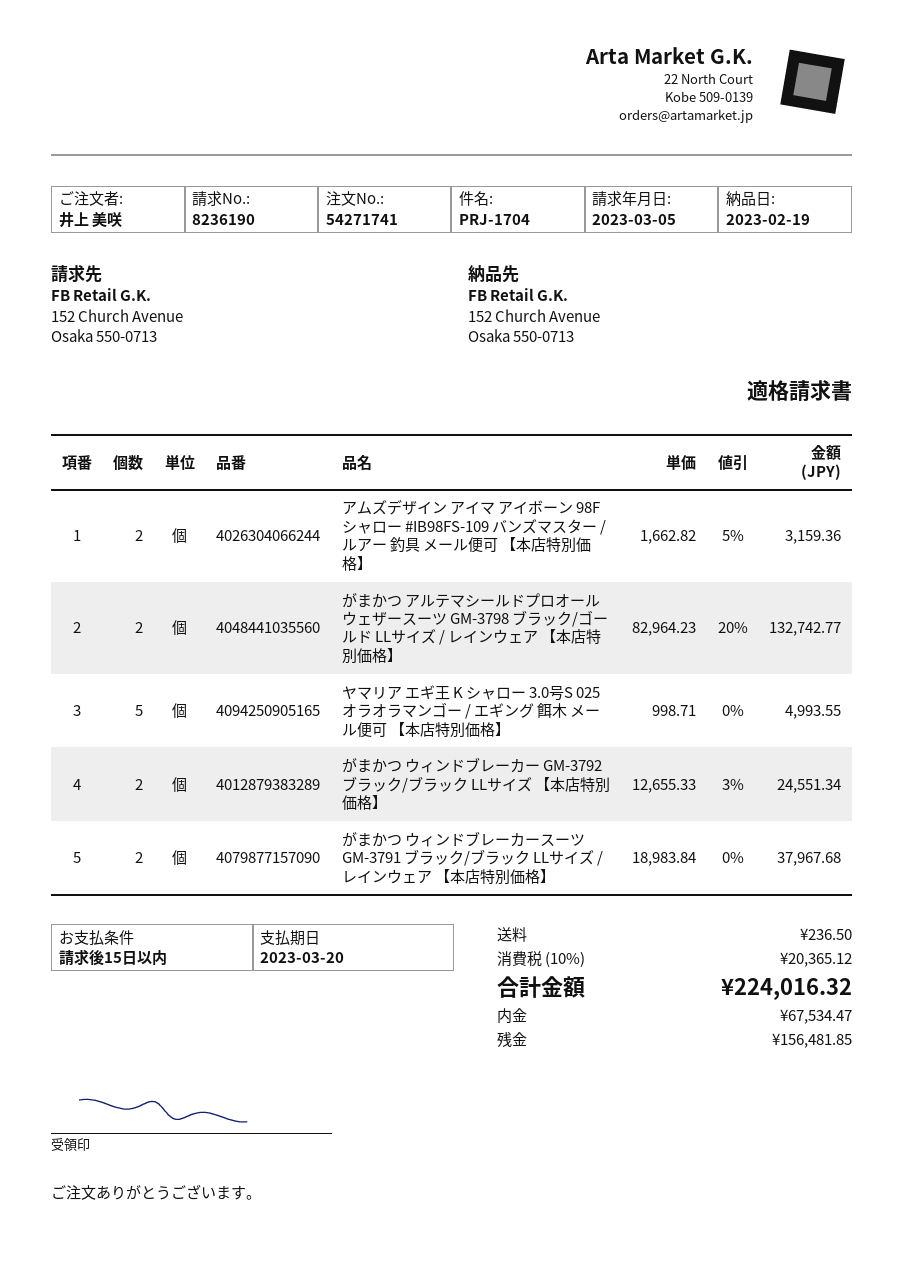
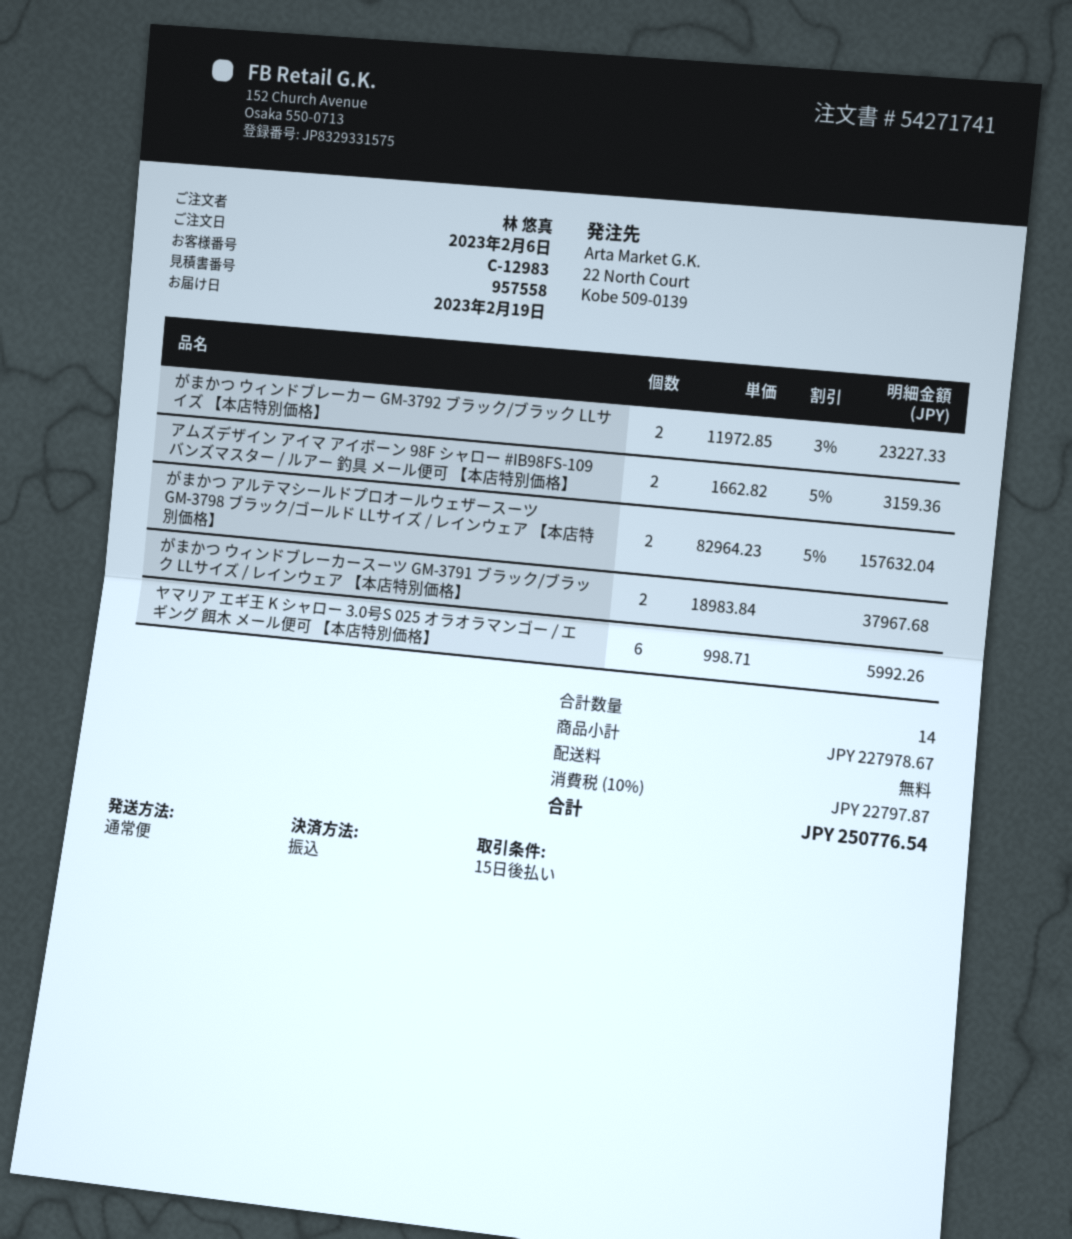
ordered by: 井上 美咲 -> 林 悠真
がまかつ アルテマシールドプロオールウェザースーツ GM-3798 ブラック/ゴールド LLサイズ / レインウェア 【本店特別価格】: 2 x 82964.23 - 20% = 132742.77 -> 2 x 82964.23 - 5% = 157632.04
ヤマリア エギ王 K シャロー 3.0号S 025 オラオラマンゴー / エギング 餌木 メール便可 【本店特別価格】: 5 x 998.71 = 4993.55 -> 6 x 998.71 = 5992.26
がまかつ ウィンドブレーカー GM-3792 ブラック/ブラック LLサイズ 【本店特別価格】: 2 x 12655.33 - 3% = 24551.34 -> 2 x 11972.85 - 3% = 23227.33
shipping: 236.50 -> 0.00
tax: 10% = 20365.12 -> 10% = 22797.87
total: 224016.32 -> 250776.54

